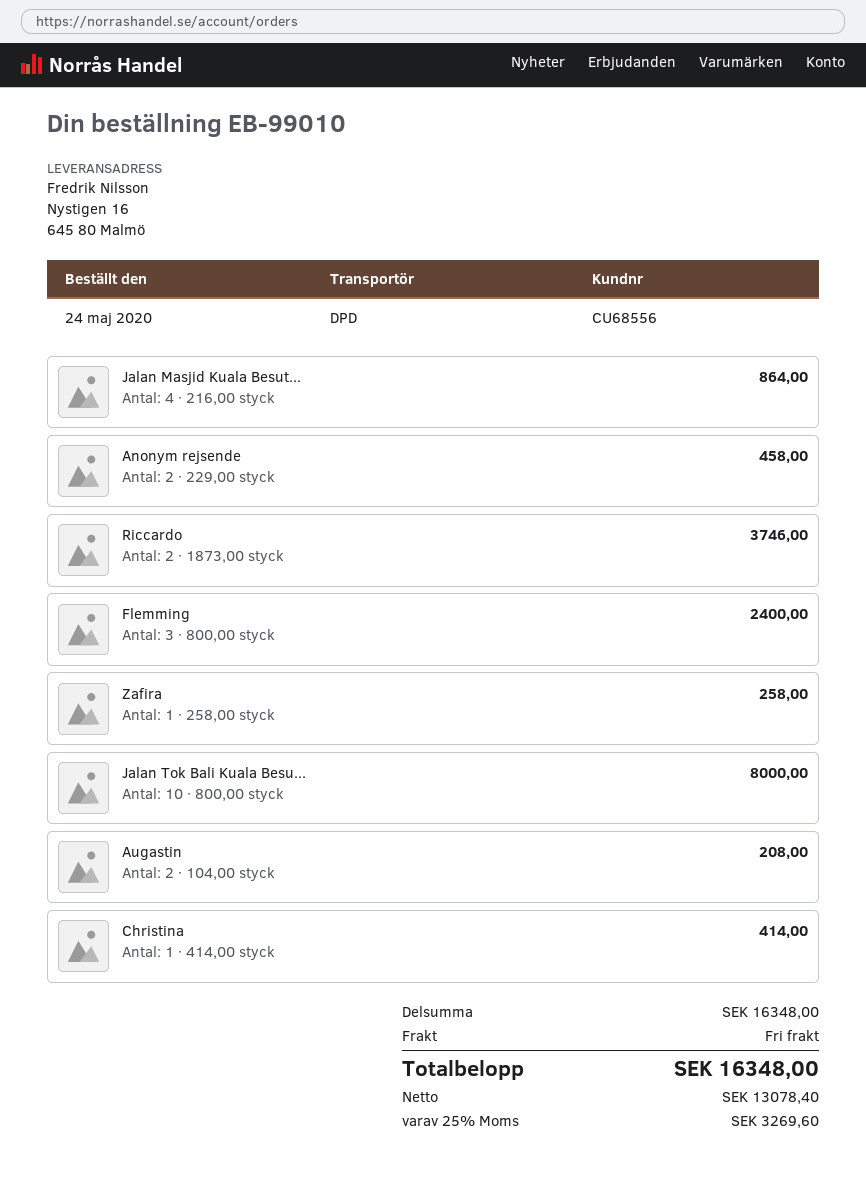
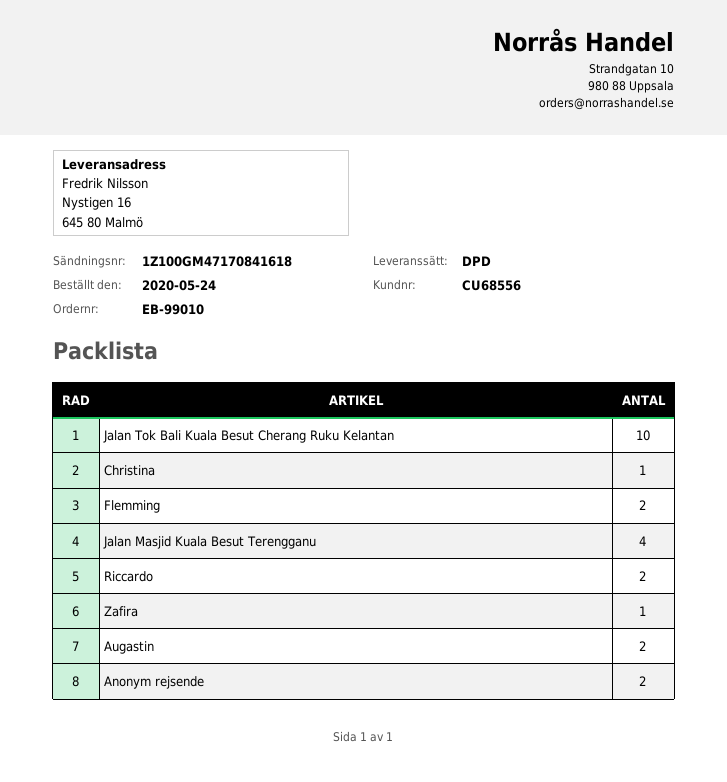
Flemming: 3 -> 2

